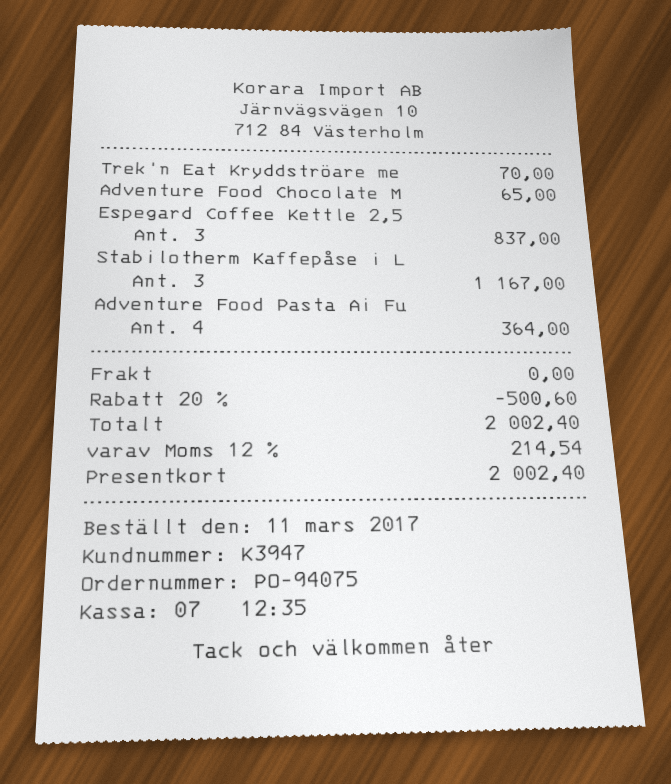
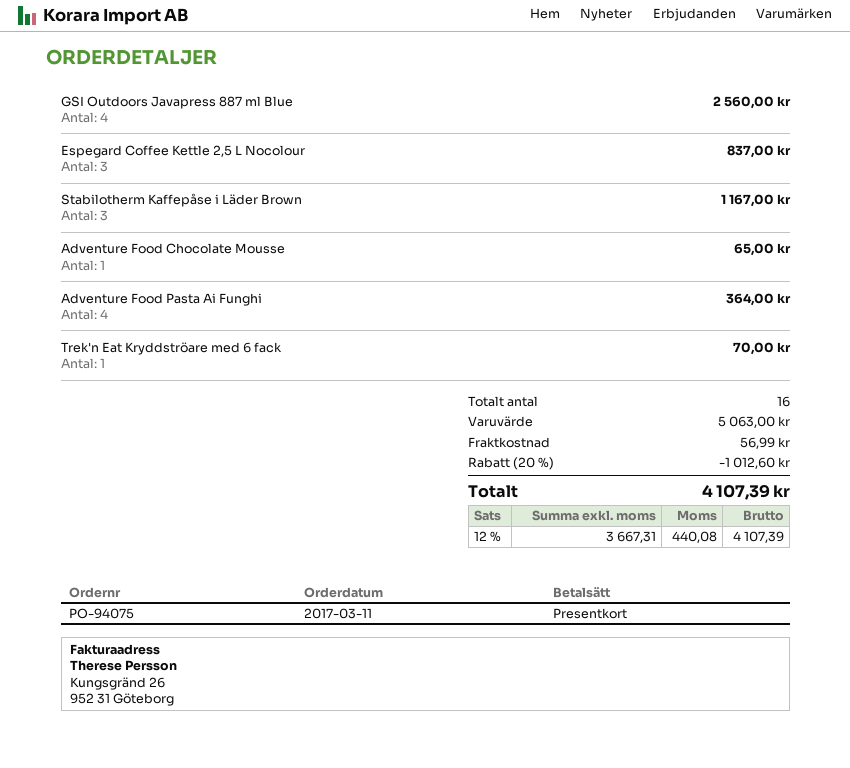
GSI Outdoors Javapress 887 ml Blue: none -> 4 for 2560.00
discount: 20% = 500.60 -> 20% = 1012.60
shipping: 0.00 -> 56.99
tax: 12% = 214.54 -> 12% = 440.08
total: 2002.40 -> 4107.39

